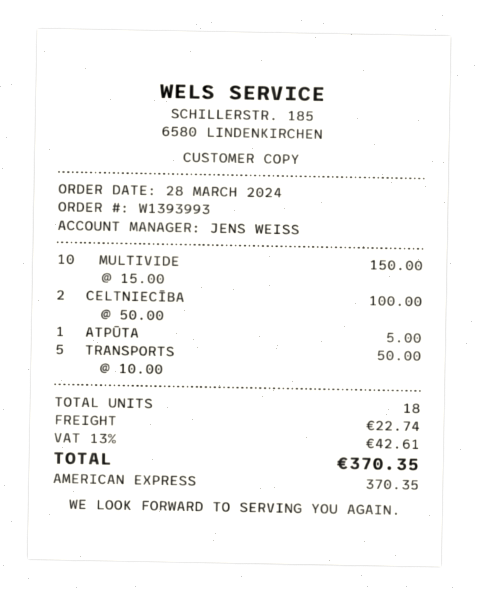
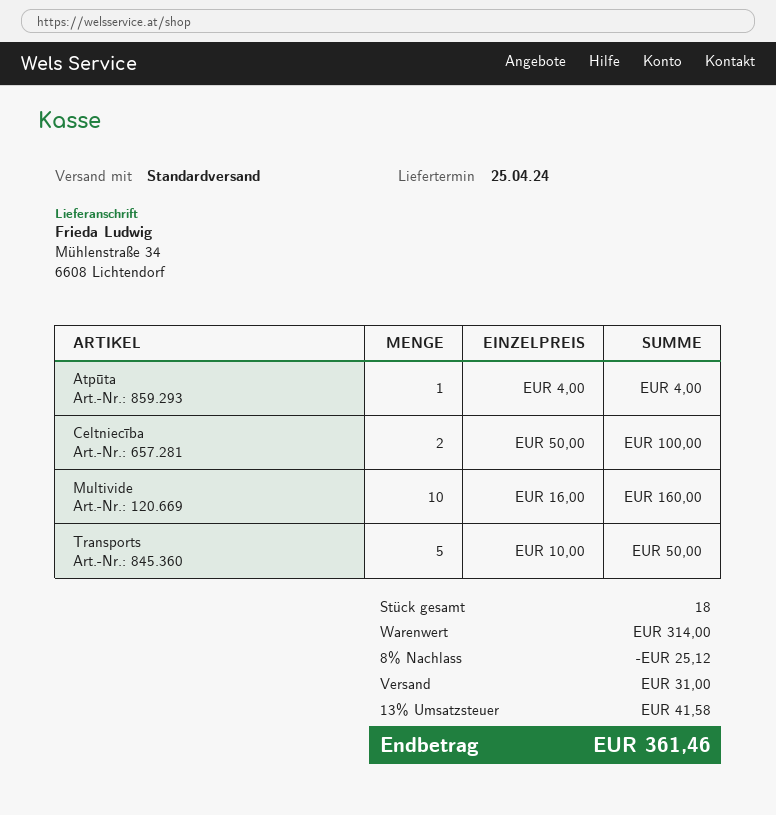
MULTIVIDE: 10 x 15.00 = 150.00 -> 10 x 16.00 = 160.00
ATPŪTA: 1 x 5.00 = 5.00 -> 1 x 4.00 = 4.00
discount: none -> 8% = 25.12
shipping: 22.74 -> 31.00
tax: 13% = 42.61 -> 13% = 41.58
total: 370.35 -> 361.46

